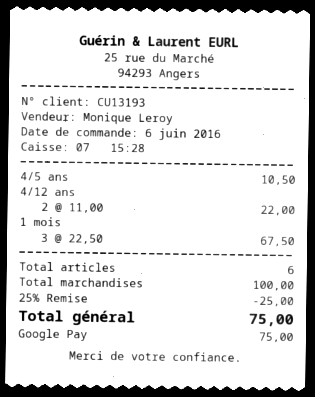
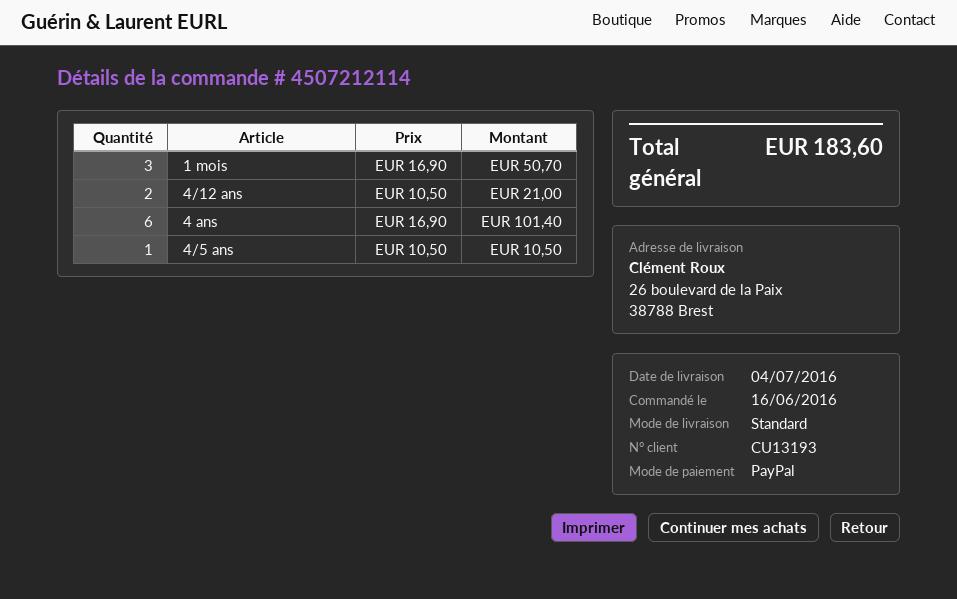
order date: 2016-06-06 -> 2016-06-16
payment method: Google Pay -> PayPal
4/12 ans: 2 x 11.00 = 22.00 -> 2 x 10.50 = 21.00
1 mois: 3 x 22.50 = 67.50 -> 3 x 16.90 = 50.70
4 ans: none -> 6 x 16.90 = 101.40
discount: 25% = 25.00 -> none
total: 75.00 -> 183.60

